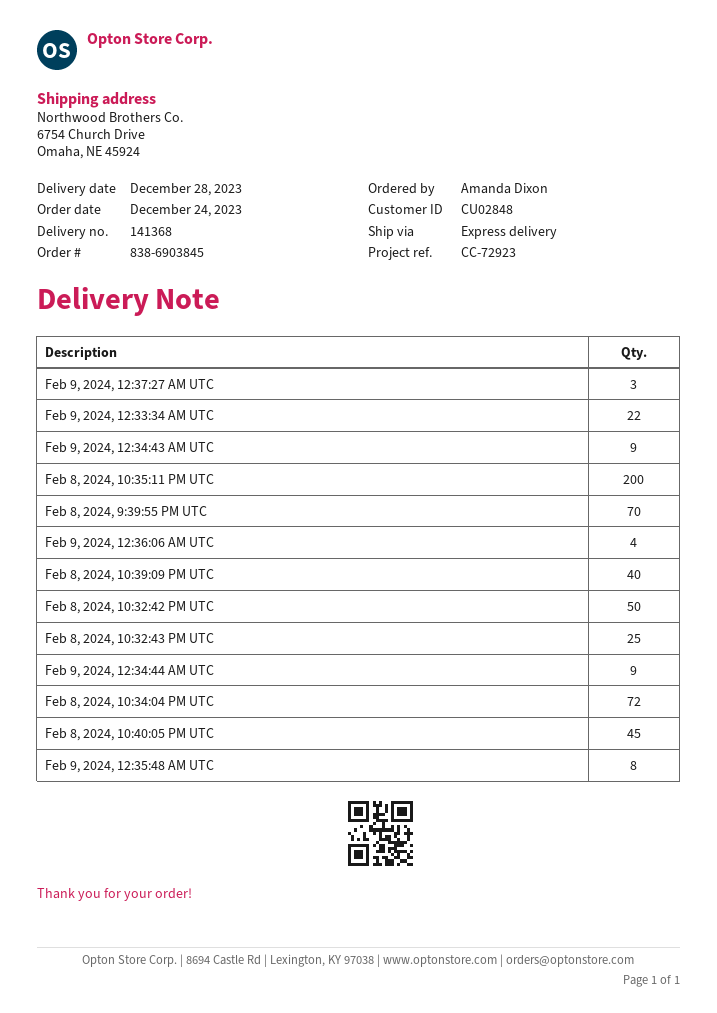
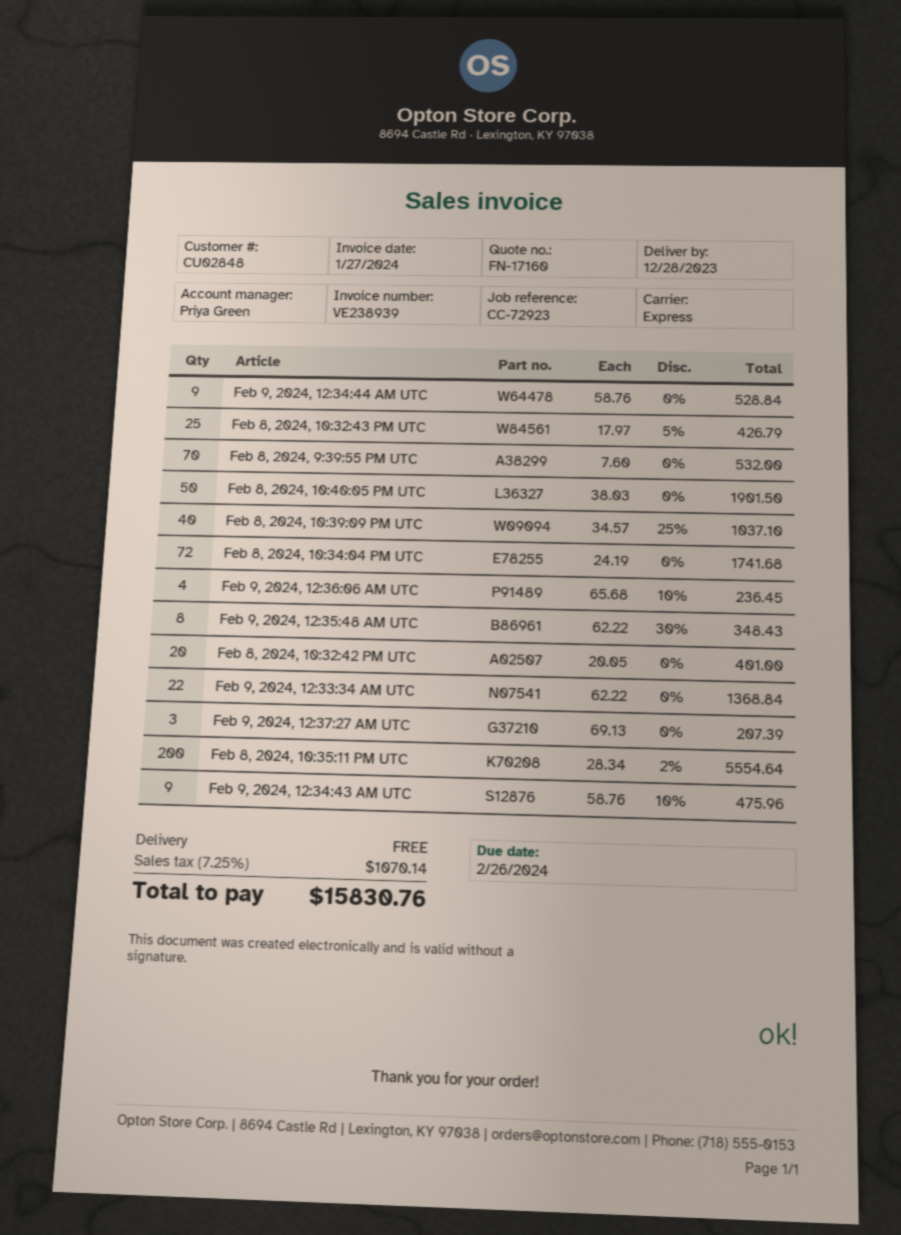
Feb 8, 2024, 10:32:42 PM UTC: 50 -> 20
Feb 8, 2024, 10:40:05 PM UTC: 45 -> 50

